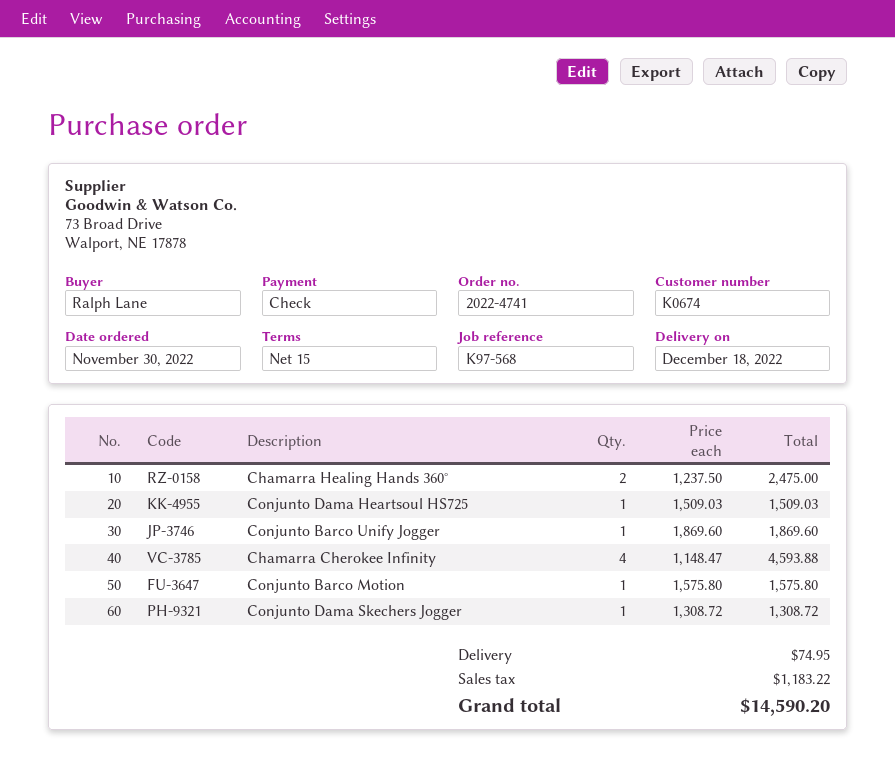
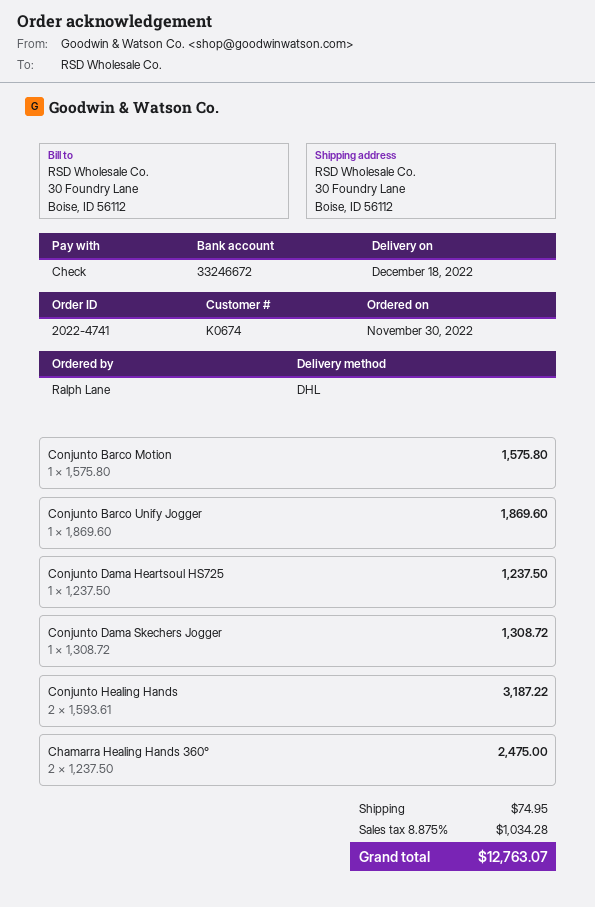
Conjunto Dama Heartsoul HS725: 1 x 1509.03 = 1509.03 -> 1 x 1237.50 = 1237.50
Chamarra Cherokee Infinity: 4 x 1148.47 = 4593.88 -> none
Conjunto Healing Hands: none -> 2 x 1593.61 = 3187.22
tax: 1183.22 -> 1034.28
total: 14590.20 -> 12763.07

